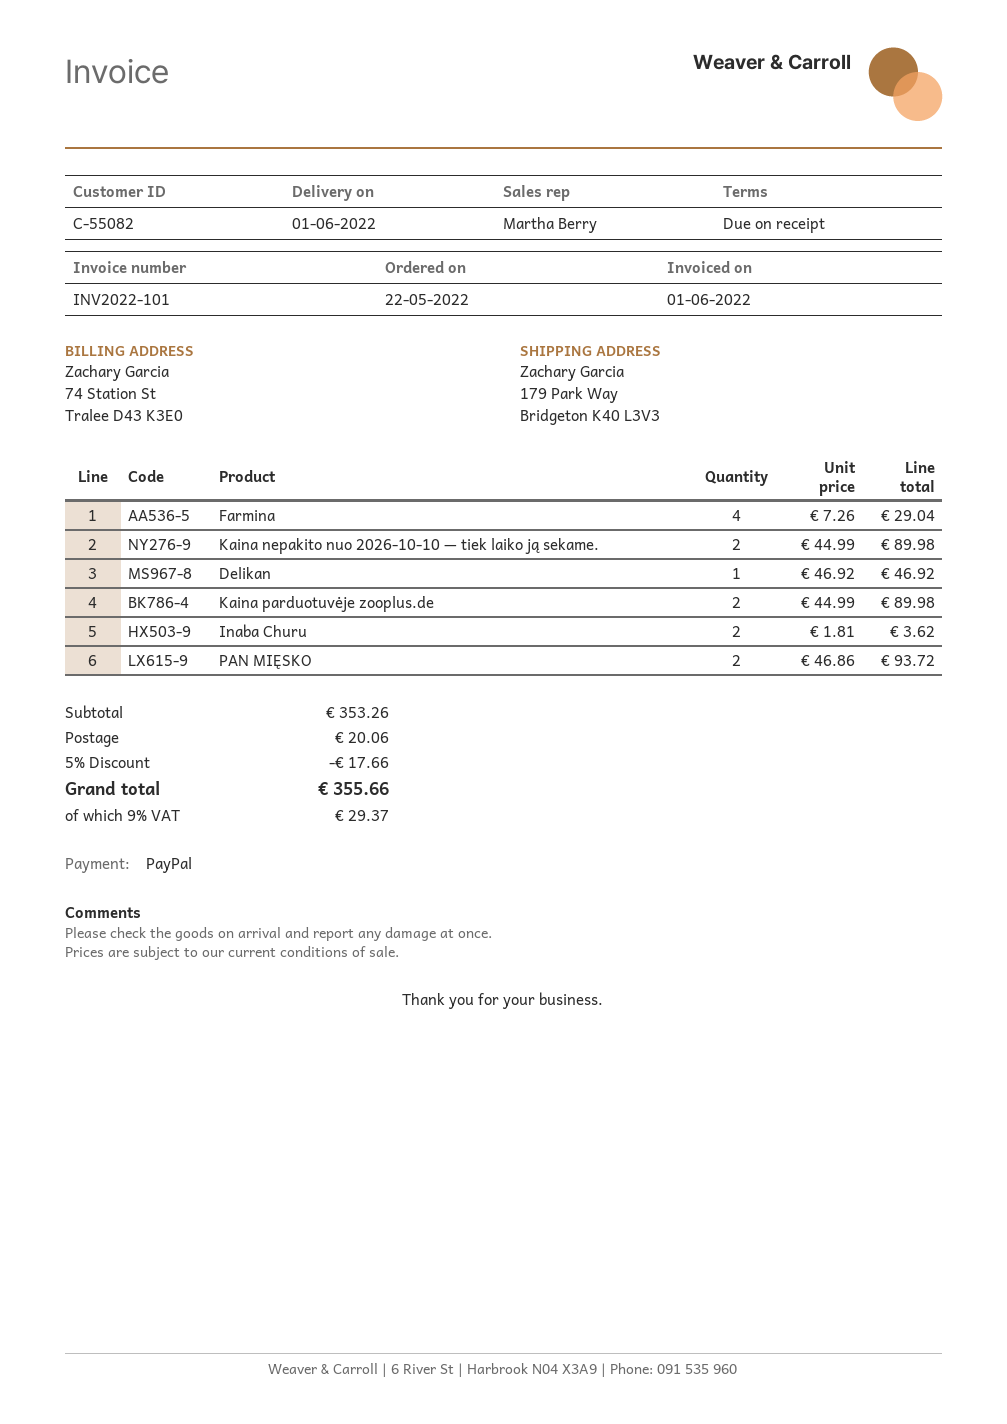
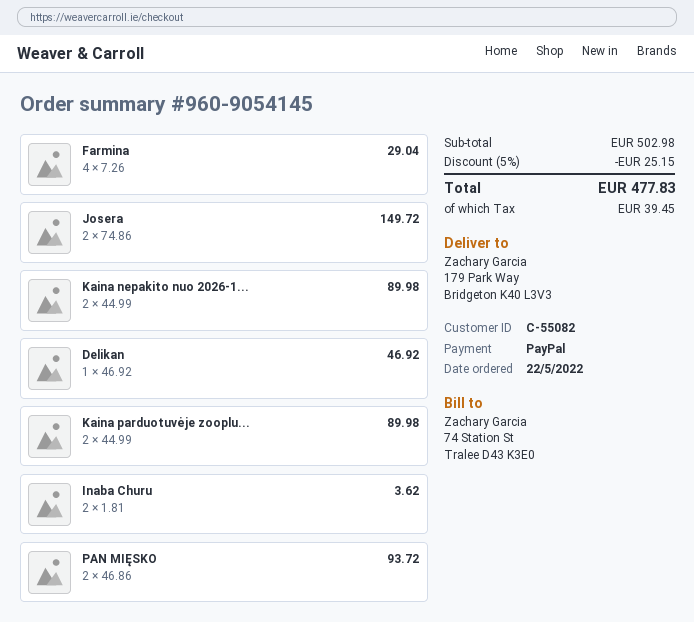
Josera: none -> 2 x 74.86 = 149.72
subtotal: 353.26 -> 502.98
discount: 5% = 17.66 -> 5% = 25.15
shipping: 20.06 -> none
tax: 29.37 -> 39.45
total: 355.66 -> 477.83

